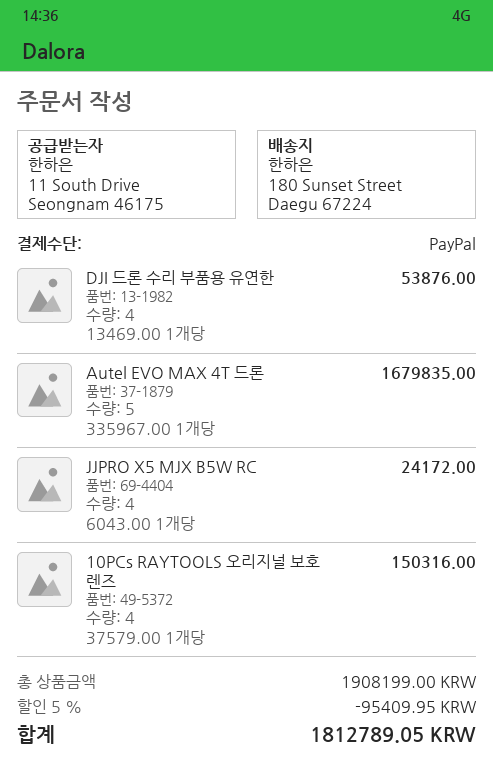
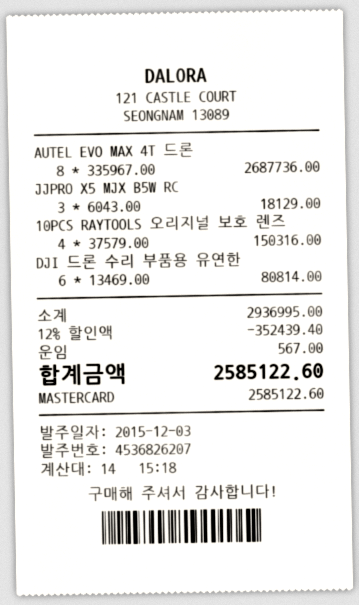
payment method: PayPal -> Mastercard
DJI 드론 수리 부품용 유연한: 4 x 13469.00 = 53876.00 -> 6 x 13469.00 = 80814.00
Autel EVO MAX 4T 드론: 5 x 335967.00 = 1679835.00 -> 8 x 335967.00 = 2687736.00
JJPRO X5 MJX B5W RC: 4 x 6043.00 = 24172.00 -> 3 x 6043.00 = 18129.00
subtotal: 1908199.00 -> 2936995.00
discount: 5% = 95409.95 -> 12% = 352439.40
shipping: none -> 567.00
total: 1812789.05 -> 2585122.60

